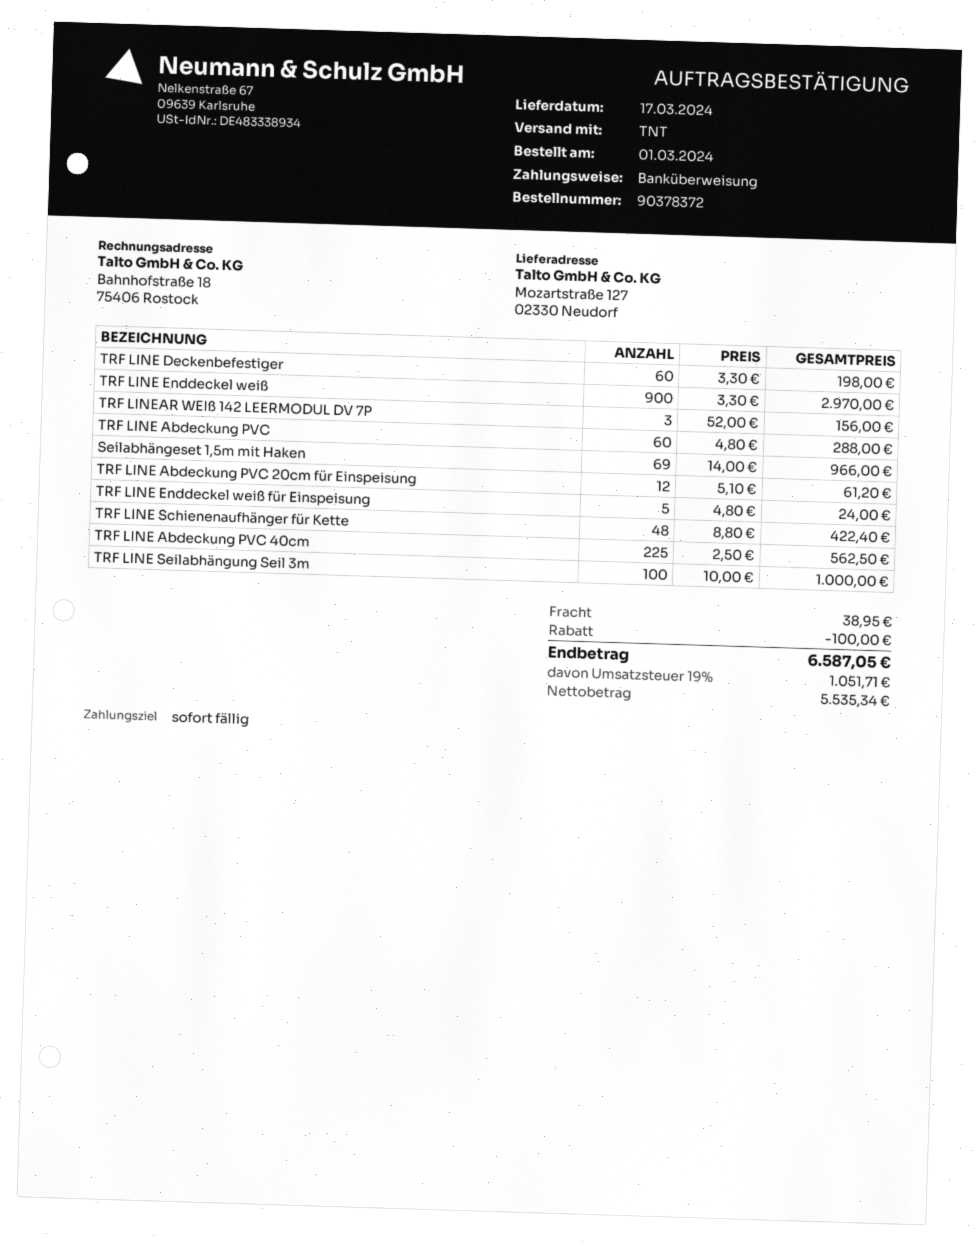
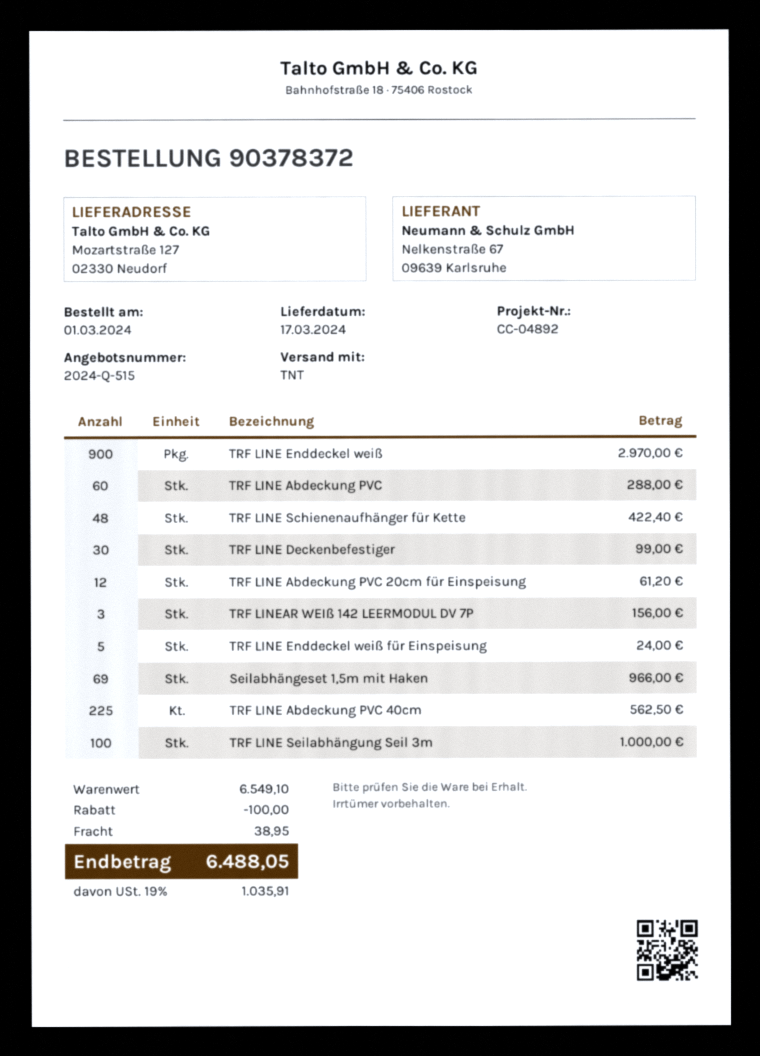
TRF LINE Deckenbefestiger: 60 for 198.00 -> 30 for 99.00
tax: 19% = 1051.71 -> 19% = 1035.91
total: 6587.05 -> 6488.05

